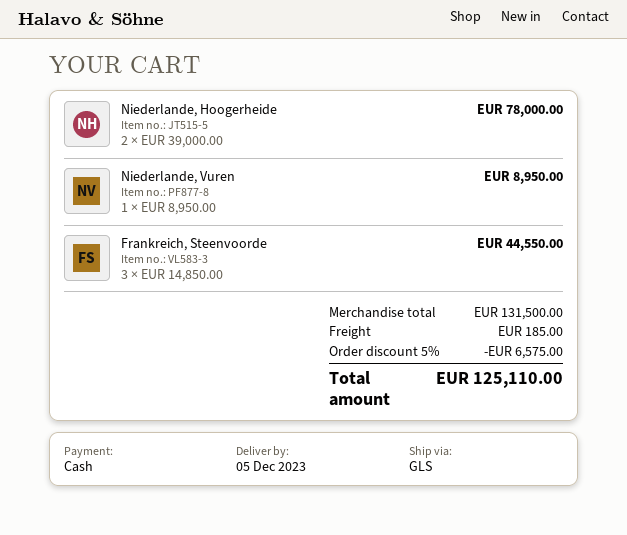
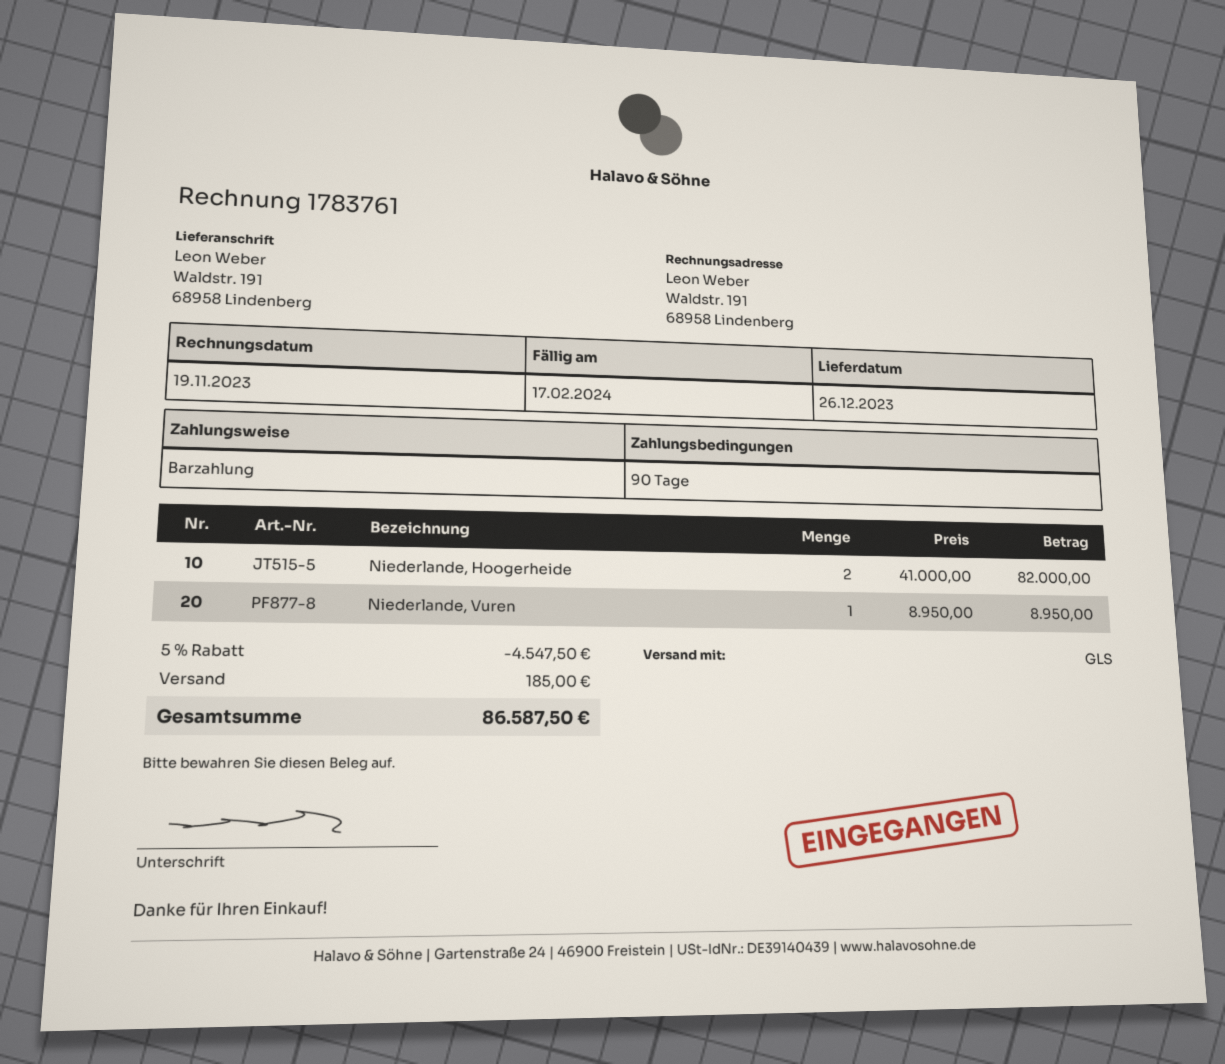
delivery date: 2023-12-05 -> 2023-12-26
Niederlande, Hoogerheide: 2 x 39000.00 = 78000.00 -> 2 x 41000.00 = 82000.00
Frankreich, Steenvoorde: 3 x 14850.00 = 44550.00 -> none
discount: 5% = 6575.00 -> 5% = 4547.50
total: 125110.00 -> 86587.50

